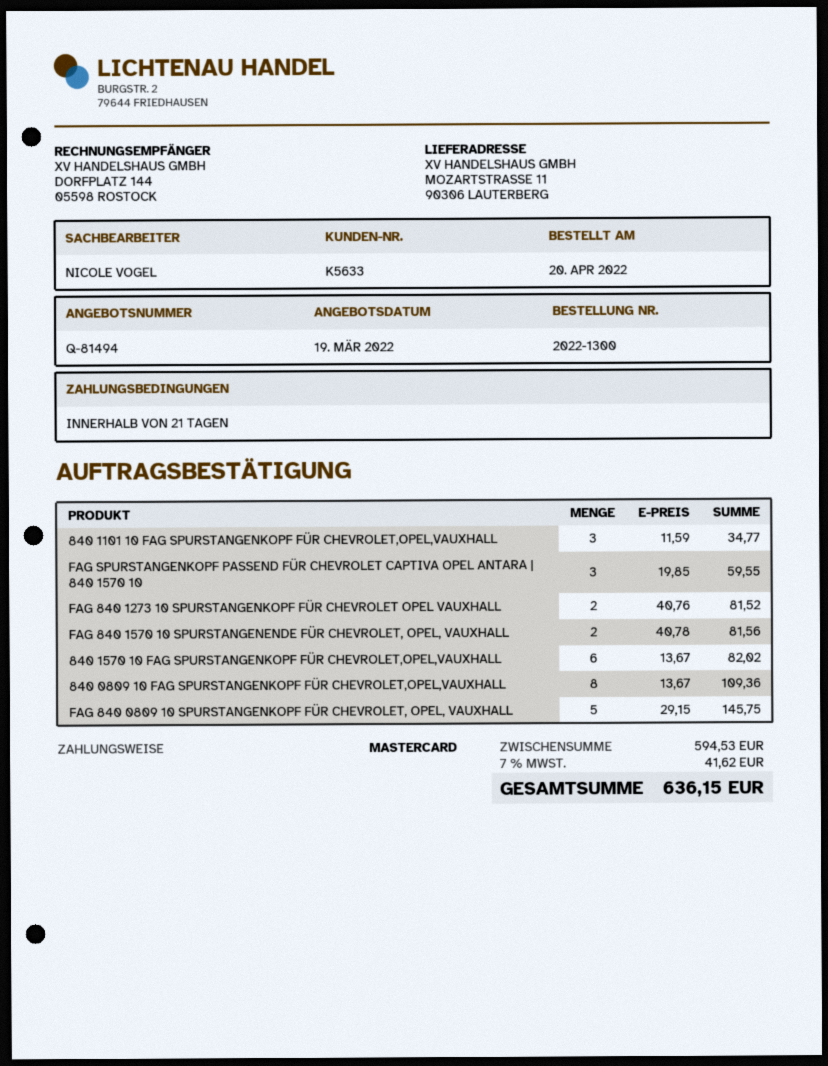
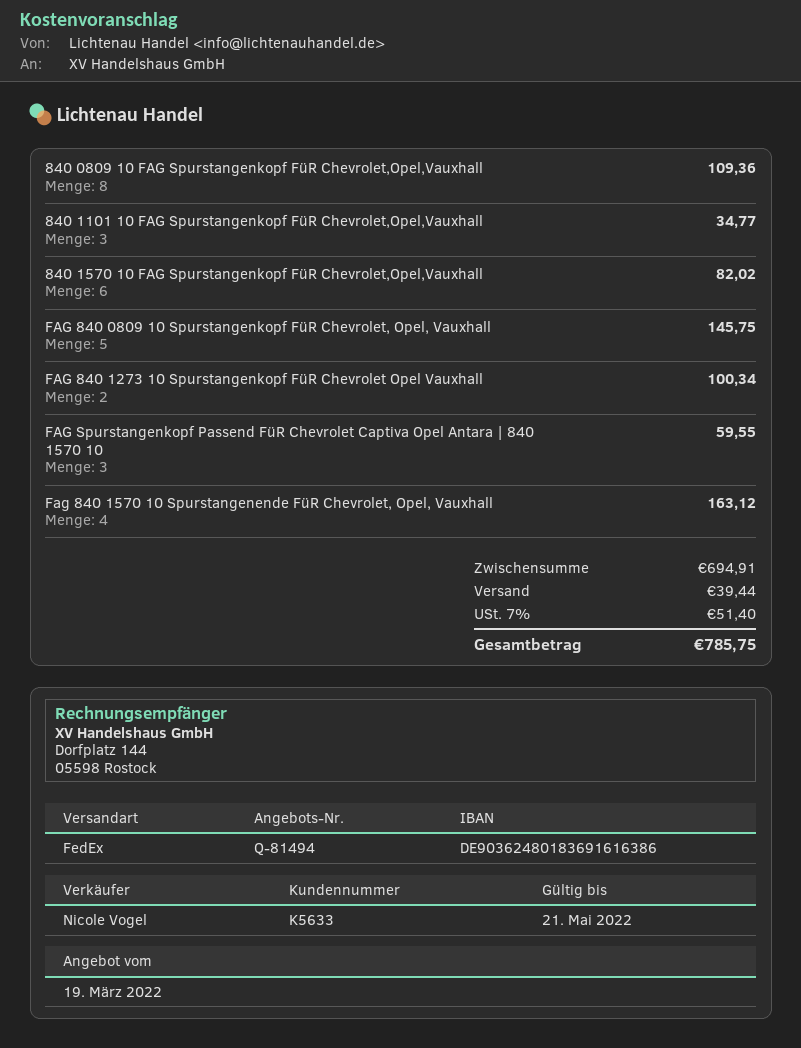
FAG 840 1273 10 SPURSTANGENKOPF FÜR CHEVROLET OPEL VAUXHALL: 2 for 81.52 -> 2 for 100.34
FAG 840 1570 10 SPURSTANGENENDE FÜR CHEVROLET, OPEL, VAUXHALL: 2 for 81.56 -> 4 for 163.12
subtotal: 594.53 -> 694.91
shipping: none -> 39.44
tax: 7% = 41.62 -> 7% = 51.40
total: 636.15 -> 785.75

